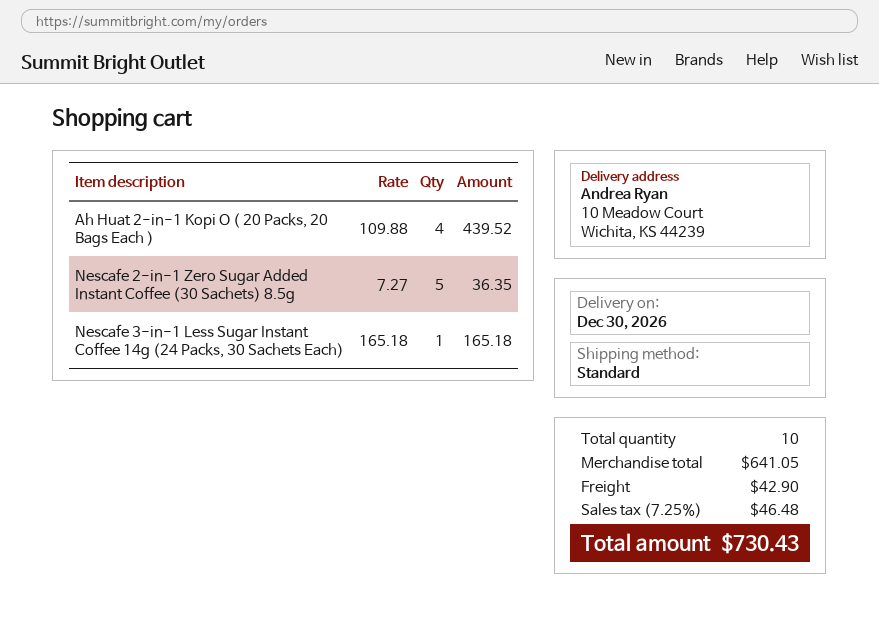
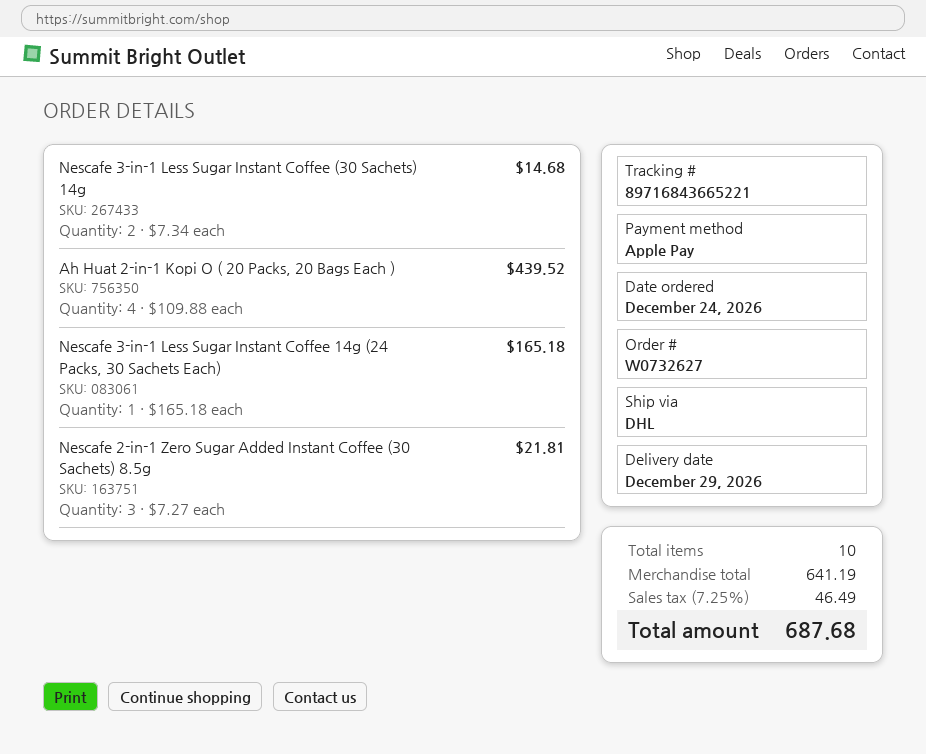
delivery date: 2026-12-30 -> 2026-12-29
shipping method: standard -> DHL
Nescafe 2-in-1 Zero Sugar Added Instant Coffee (30 Sachets) 8.5g: 5 x 7.27 = 36.35 -> 3 x 7.27 = 21.81
Nescafe 3-in-1 Less Sugar Instant Coffee (30 Sachets) 14g: none -> 2 x 7.34 = 14.68
subtotal: 641.05 -> 641.19
shipping: 42.90 -> none
tax: 7.25% = 46.48 -> 7.25% = 46.49
total: 730.43 -> 687.68

